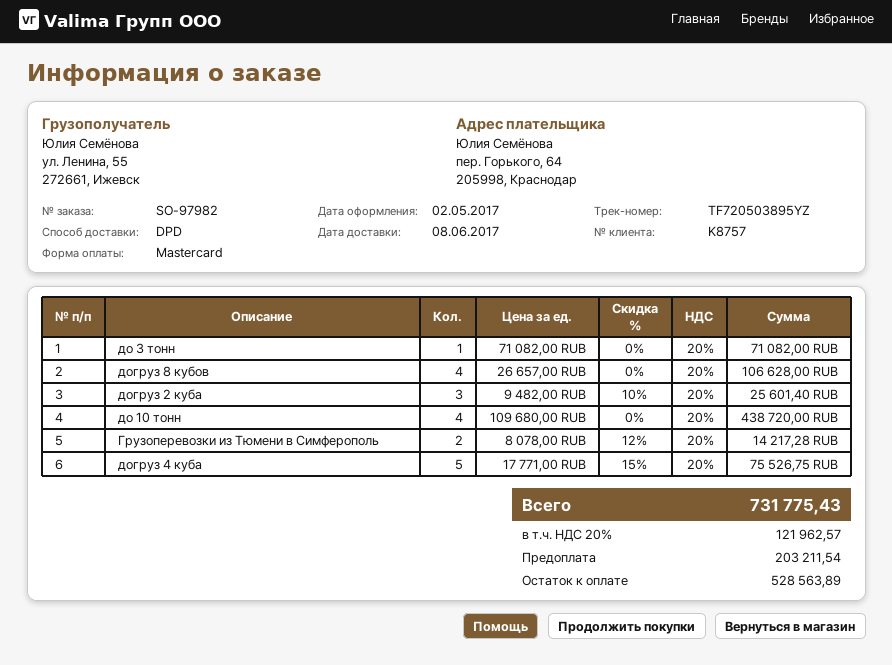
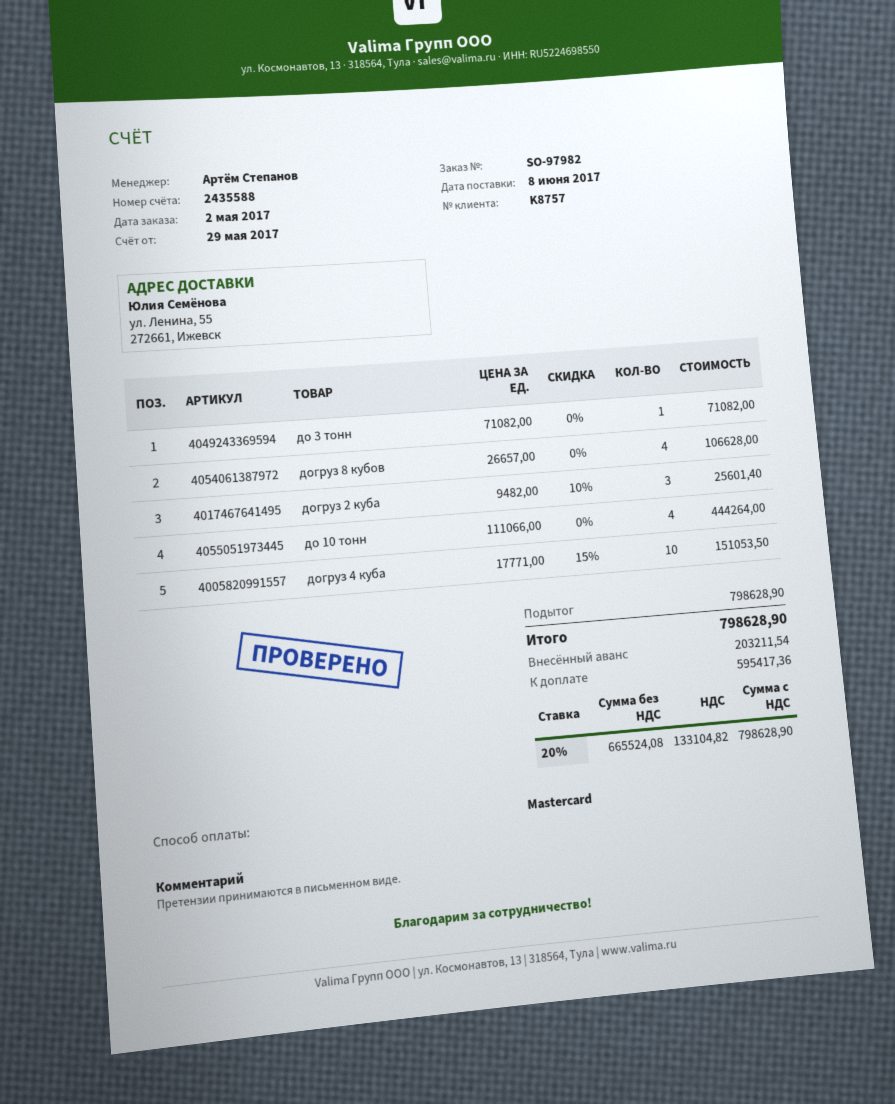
до 10 тонн: 4 x 109680.00 = 438720.00 -> 4 x 111066.00 = 444264.00
Грузоперевозки из Тюмени в Симферополь: 2 x 8078.00 - 12% = 14217.28 -> none
догруз 4 куба: 5 x 17771.00 - 15% = 75526.75 -> 10 x 17771.00 - 15% = 151053.50
tax: 20% = 121962.57 -> 20% = 133104.82
total: 731775.43 -> 798628.90
balance: 528563.89 -> 595417.36

